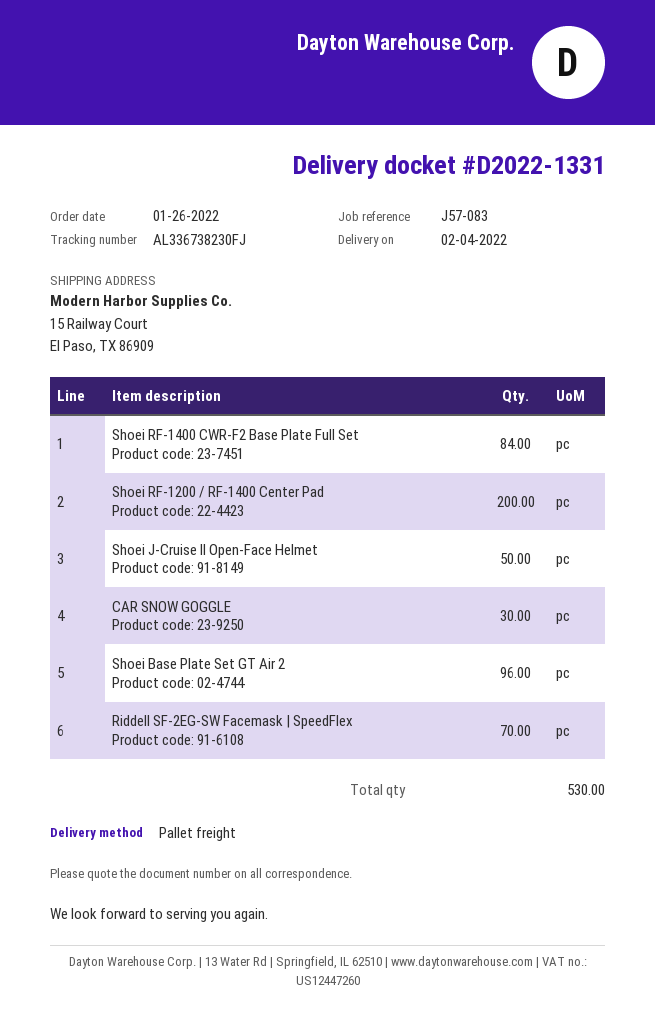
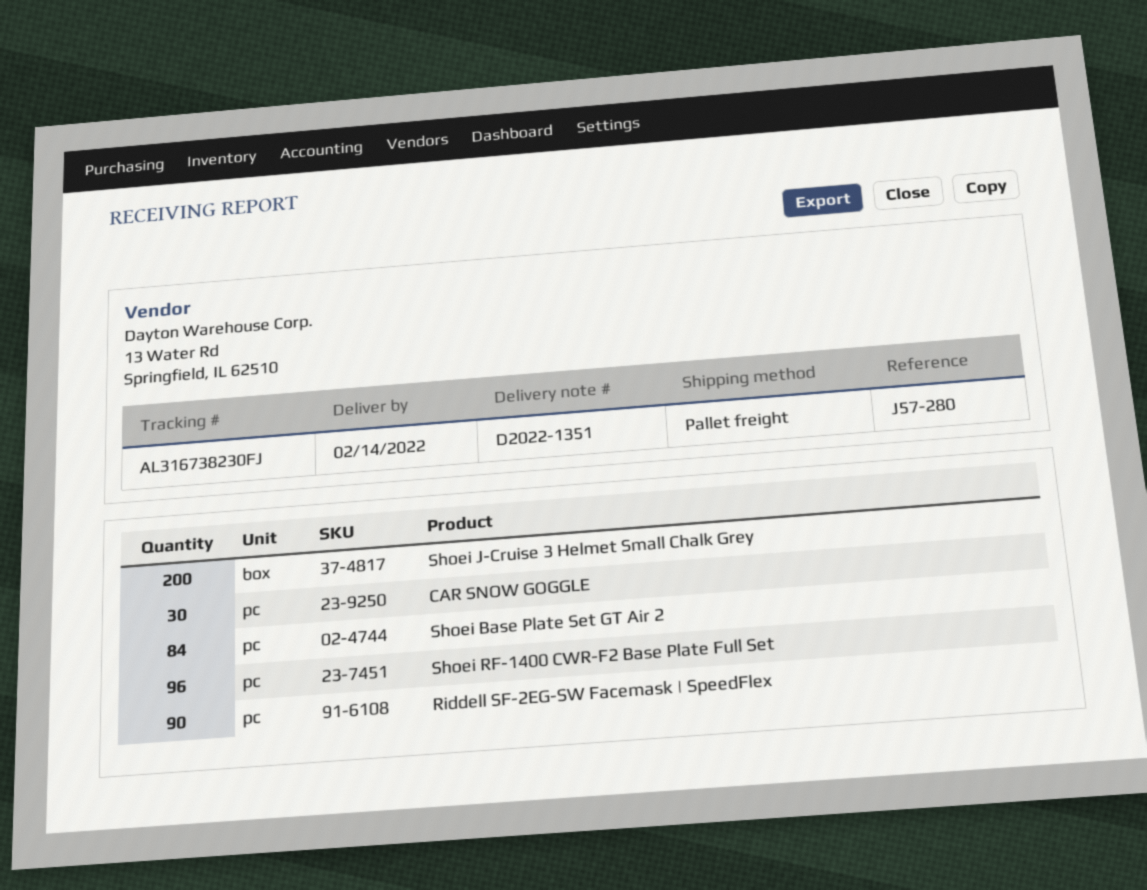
delivery note number: D2022-1331 -> D2022-1351
delivery date: 2022-02-04 -> 2022-02-14
reference: J57-083 -> J57-280
tracking number: AL336738230FJ -> AL316738230FJ
Shoei RF-1400 CWR-F2 Base Plate Full Set: 84 -> 96
Shoei RF-1200 / RF-1400 Center Pad: 200 -> none
Shoei J-Cruise II Open-Face Helmet: 50 -> none
Shoei Base Plate Set GT Air 2: 96 -> 84
Riddell SF-2EG-SW Facemask | SpeedFlex: 70 -> 90
Shoei J-Cruise 3 Helmet Small Chalk Grey: none -> 200

